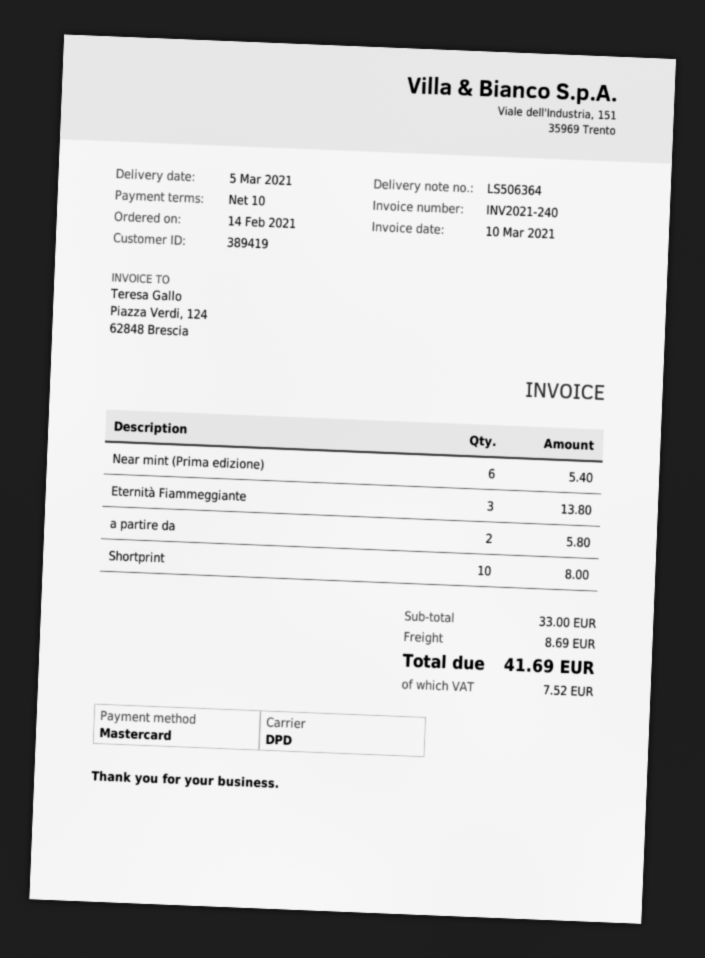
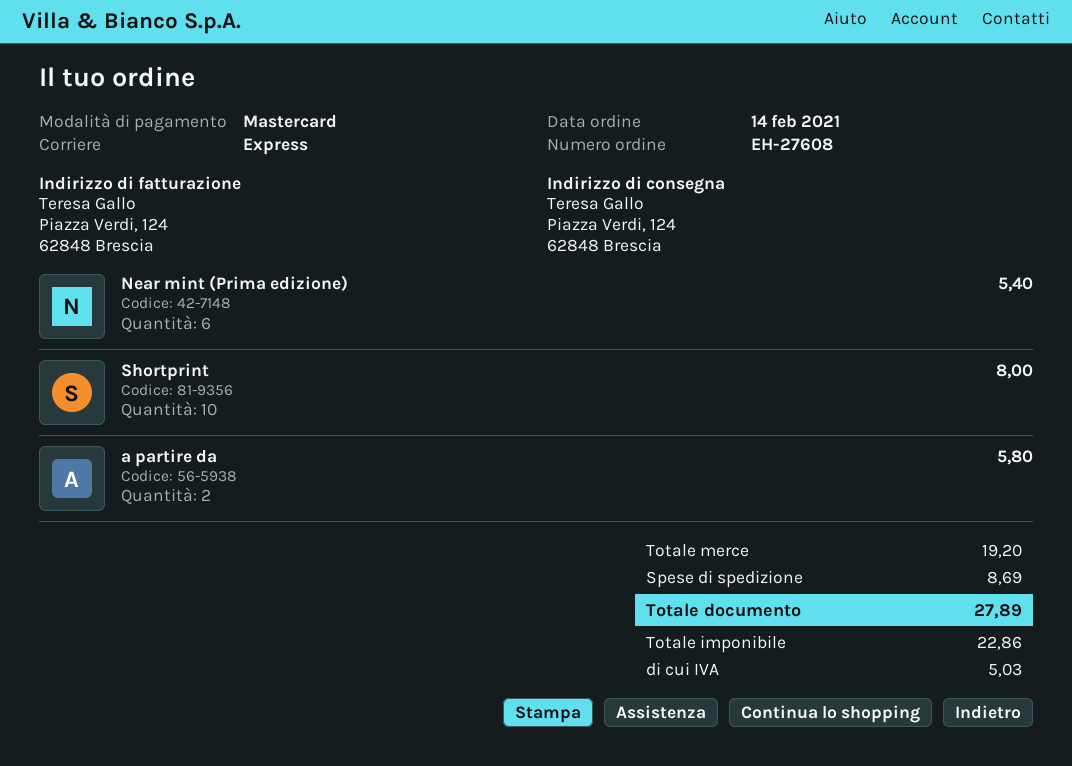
shipping method: DPD -> express
Eternità Fiammeggiante: 3 for 13.80 -> none
subtotal: 33.00 -> 19.20
tax: 7.52 -> 5.03
total: 41.69 -> 27.89

